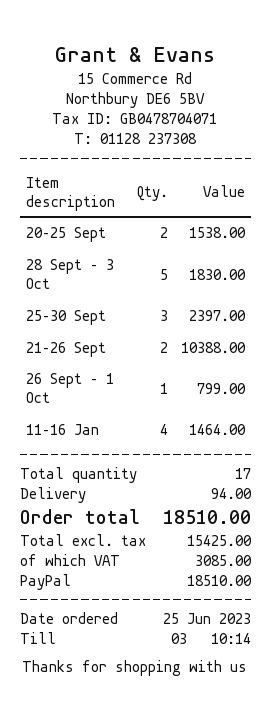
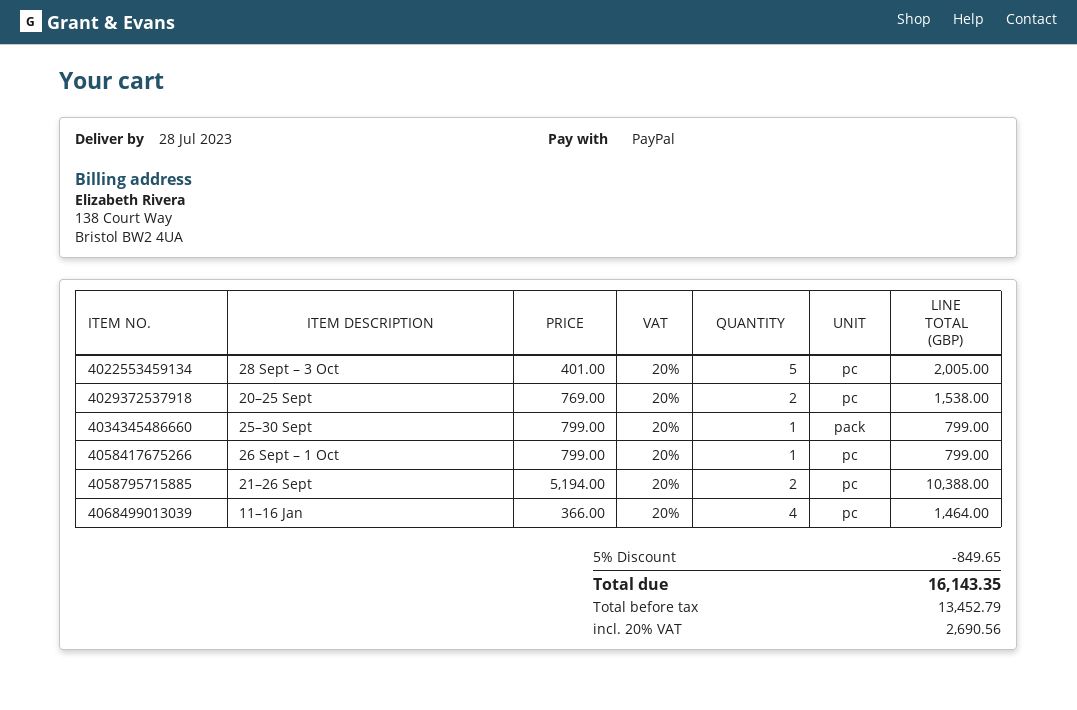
28 Sept – 3 Oct: 5 for 1830.00 -> 5 for 2005.00
25–30 Sept: 3 for 2397.00 -> 1 for 799.00
discount: none -> 5% = 849.65
shipping: 94.00 -> none
net: 15425.00 -> 13452.79
tax: 3085.00 -> 2690.56
total: 18510.00 -> 16143.35

